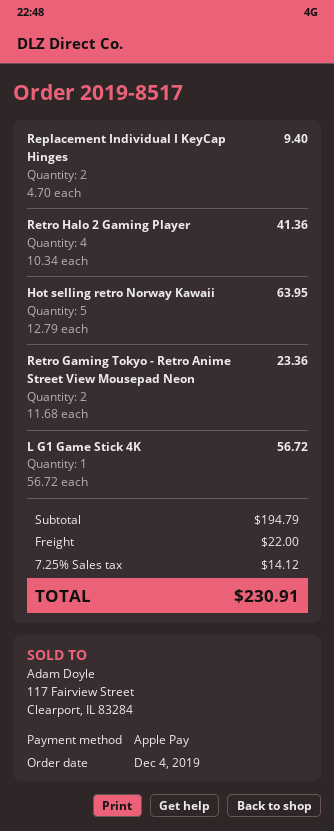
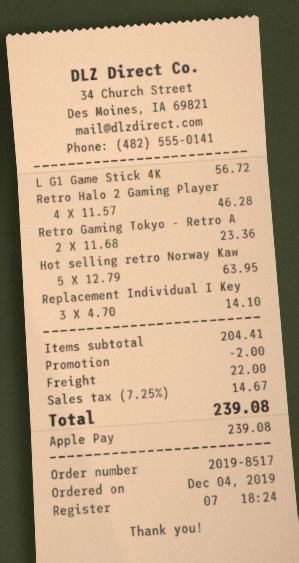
Replacement Individual I KeyCap Hinges: 2 x 4.70 = 9.40 -> 3 x 4.70 = 14.10
Retro Halo 2 Gaming Player: 4 x 10.34 = 41.36 -> 4 x 11.57 = 46.28
subtotal: 194.79 -> 204.41
discount: none -> 2.00
tax: 7.25% = 14.12 -> 7.25% = 14.67
total: 230.91 -> 239.08

